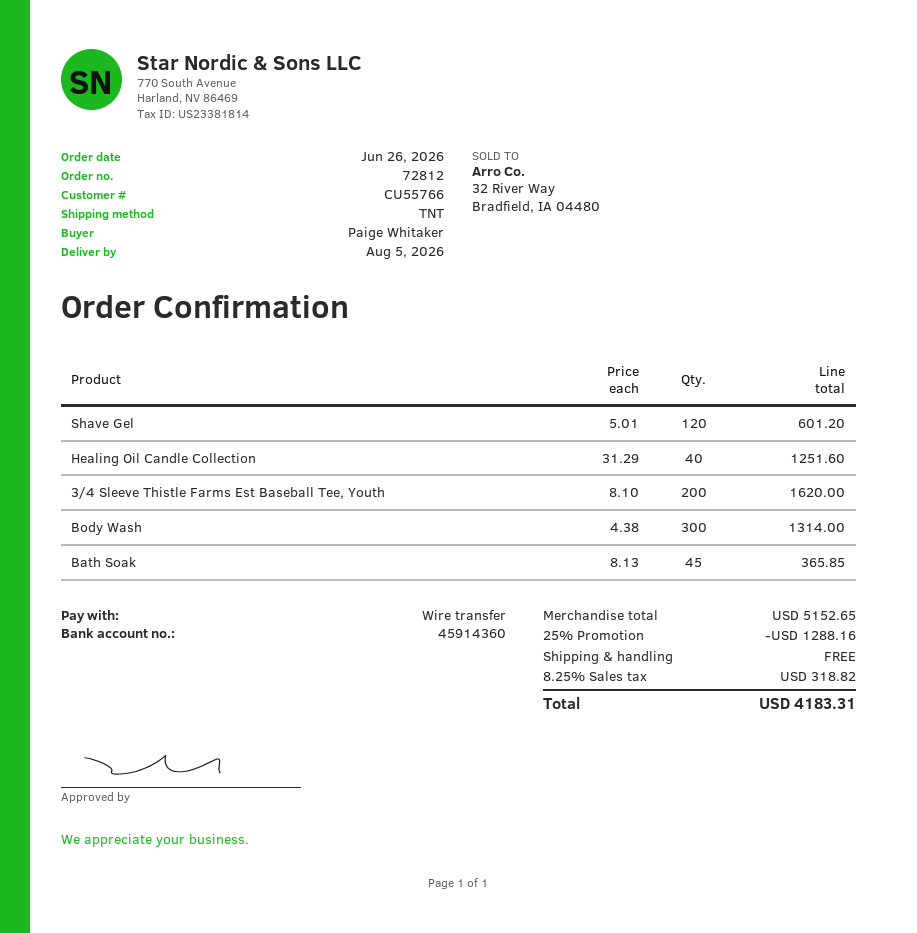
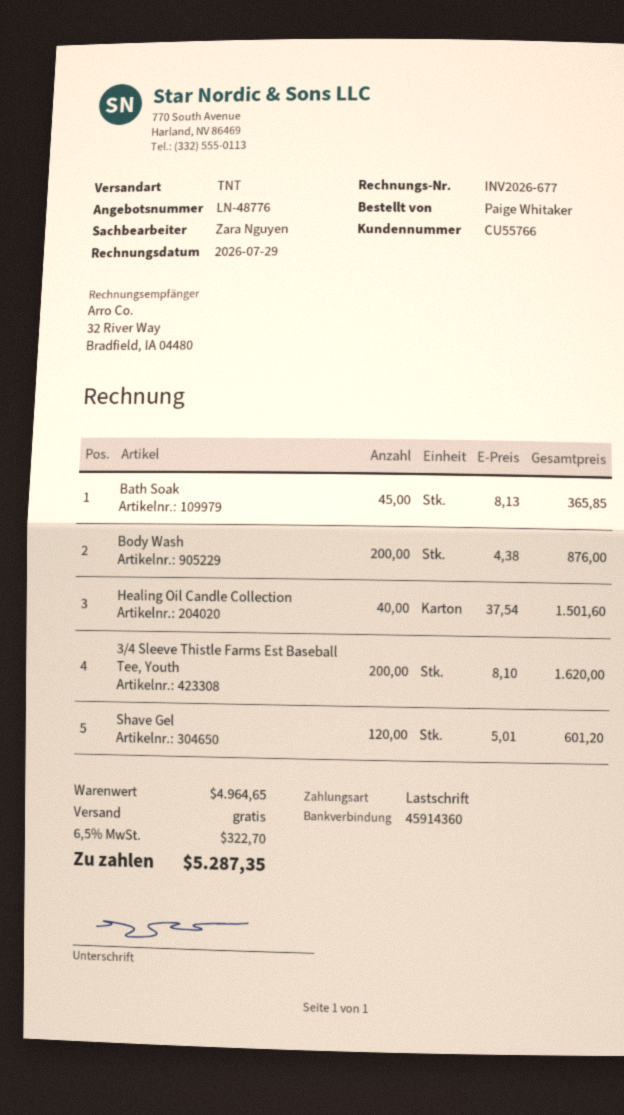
payment method: bank transfer -> direct debit
Healing Oil Candle Collection: 40 x 31.29 = 1251.60 -> 40 x 37.54 = 1501.60
Body Wash: 300 x 4.38 = 1314.00 -> 200 x 4.38 = 876.00
subtotal: 5152.65 -> 4964.65
discount: 25% = 1288.16 -> none
tax: 8.25% = 318.82 -> 6.5% = 322.70
total: 4183.31 -> 5287.35

